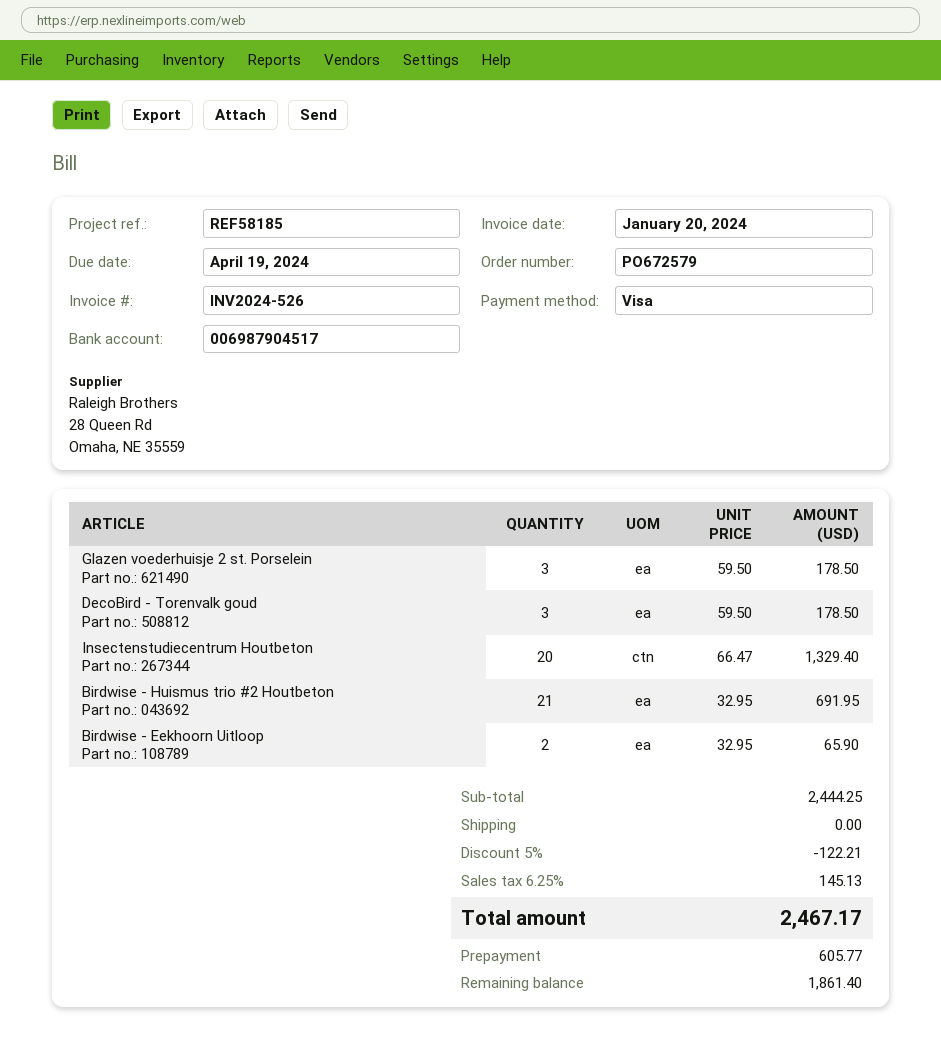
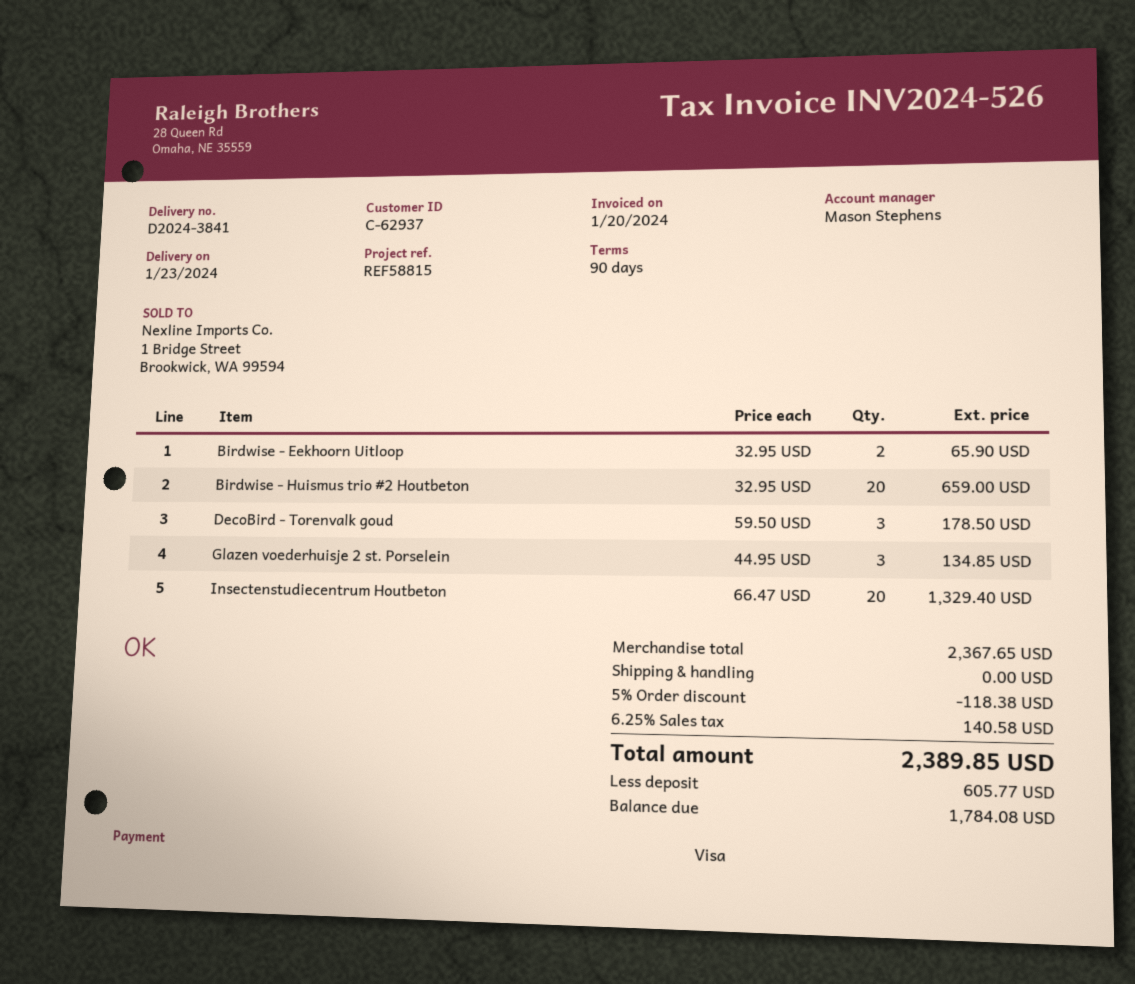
reference: REF58185 -> REF58815
Glazen voederhuisje 2 st. Porselein: 3 x 59.50 = 178.50 -> 3 x 44.95 = 134.85
Birdwise - Huismus trio #2 Houtbeton: 21 x 32.95 = 691.95 -> 20 x 32.95 = 659.00
subtotal: 2444.25 -> 2367.65
discount: 5% = 122.21 -> 5% = 118.38
tax: 6.25% = 145.13 -> 6.25% = 140.58
total: 2467.17 -> 2389.85
balance: 1861.40 -> 1784.08

